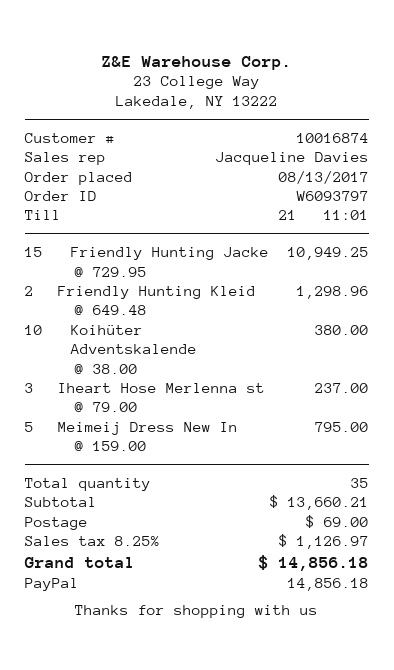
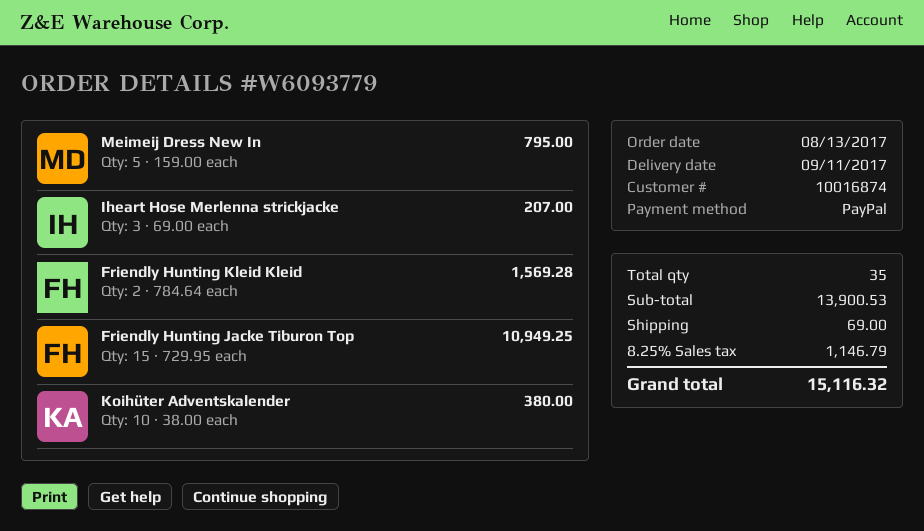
order number: W6093797 -> W6093779
Friendly Hunting Kleid: 2 x 649.48 = 1298.96 -> 2 x 784.64 = 1569.28
Iheart Hose Merlenna st: 3 x 79.00 = 237.00 -> 3 x 69.00 = 207.00
subtotal: 13660.21 -> 13900.53
tax: 8.25% = 1126.97 -> 8.25% = 1146.79
total: 14856.18 -> 15116.32

